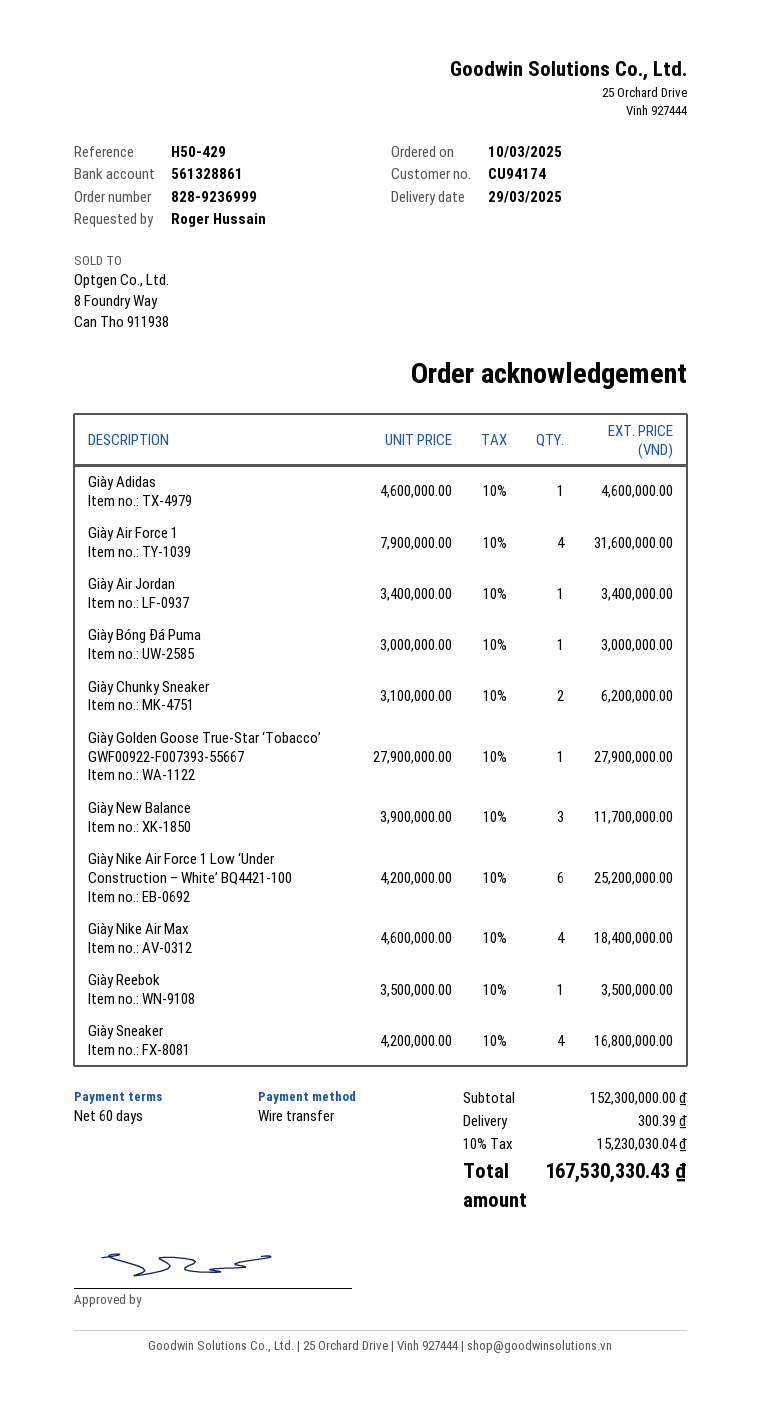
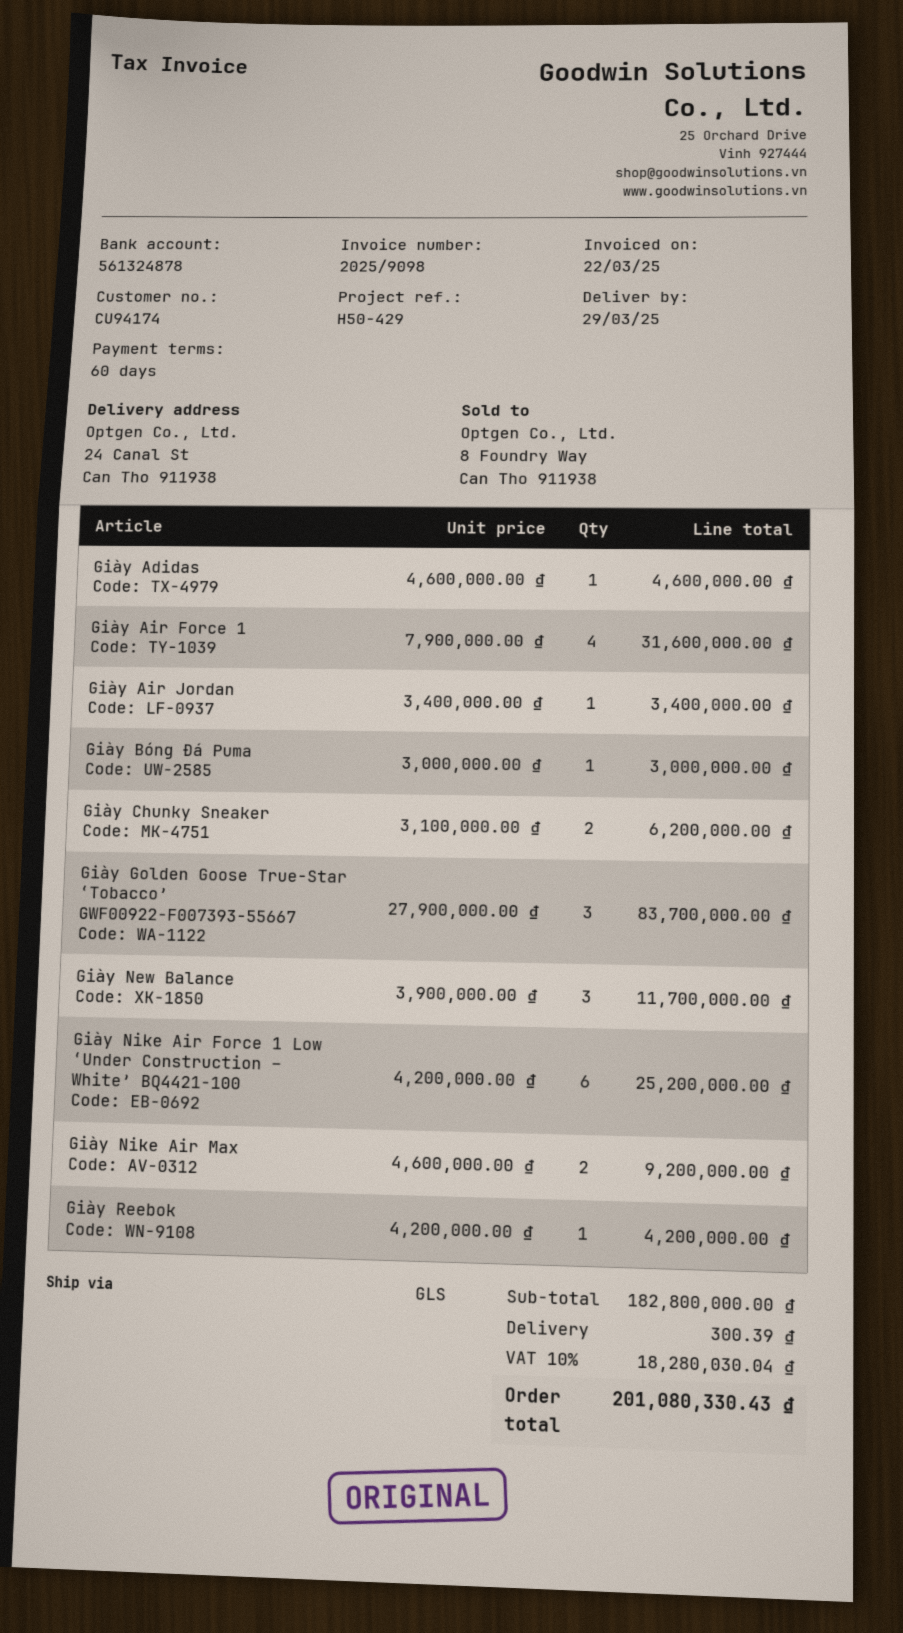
bank account: 561328861 -> 561324878
Giày Golden Goose True-Star ‘Tobacco’ GWF00922-F007393-55667: 1 x 27900000.00 = 27900000.00 -> 3 x 27900000.00 = 83700000.00
Giày Nike Air Max: 4 x 4600000.00 = 18400000.00 -> 2 x 4600000.00 = 9200000.00
Giày Reebok: 1 x 3500000.00 = 3500000.00 -> 1 x 4200000.00 = 4200000.00
Giày Sneaker: 4 x 4200000.00 = 16800000.00 -> none
subtotal: 152300000.00 -> 182800000.00
tax: 10% = 15230030.04 -> 10% = 18280030.04
total: 167530330.43 -> 201080330.43

